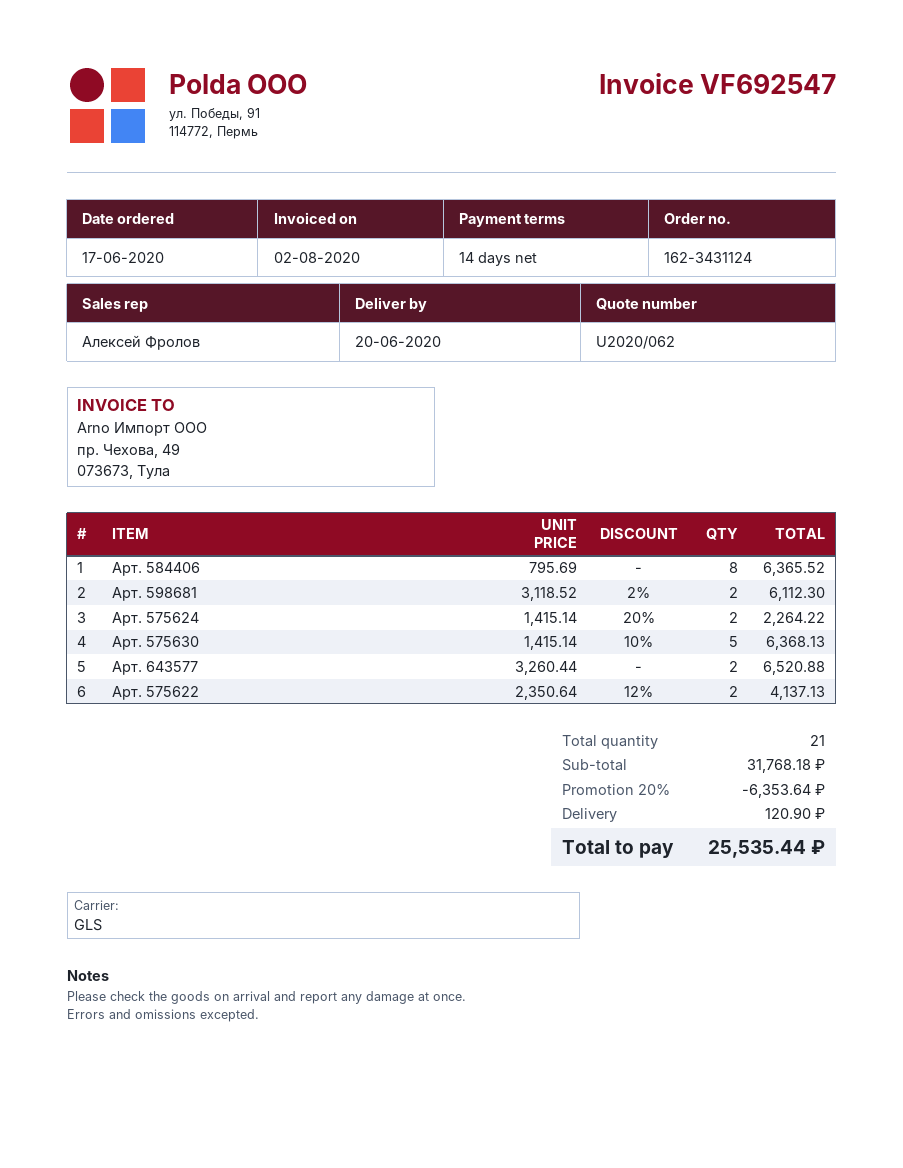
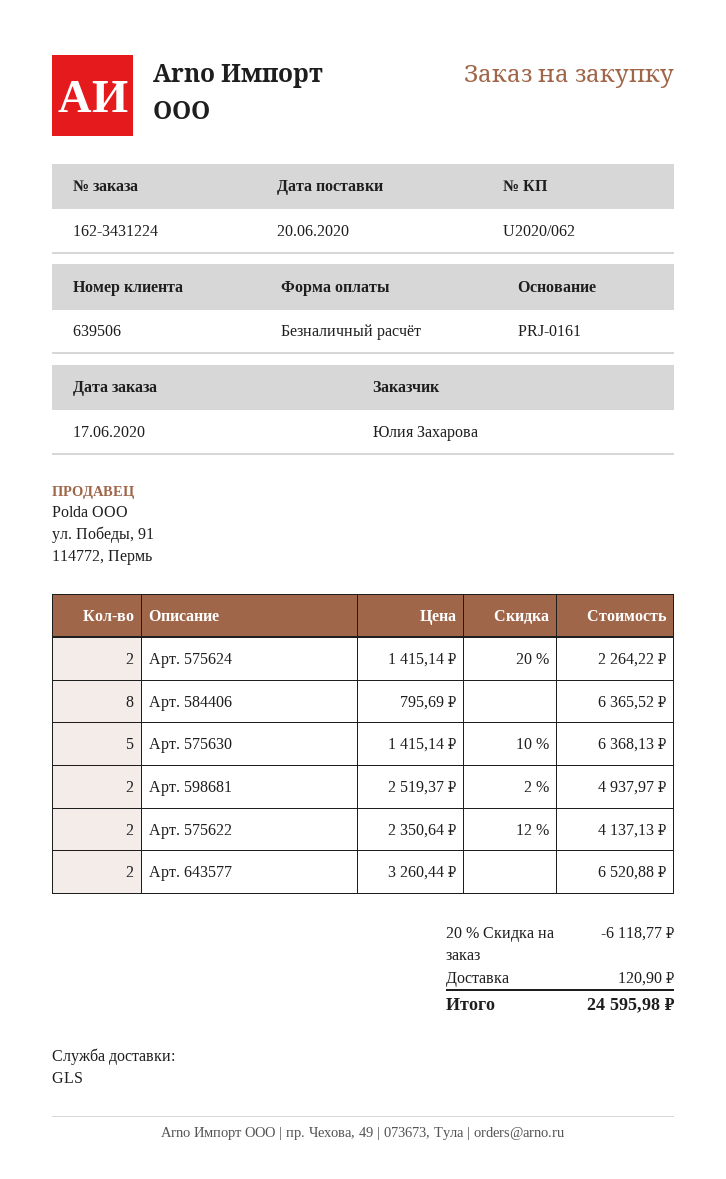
order number: 162-3431124 -> 162-3431224
Арт. 598681: 2 x 3118.52 - 2% = 6112.30 -> 2 x 2519.37 - 2% = 4937.97
discount: 20% = 6353.64 -> 20% = 6118.77
total: 25535.44 -> 24595.98

